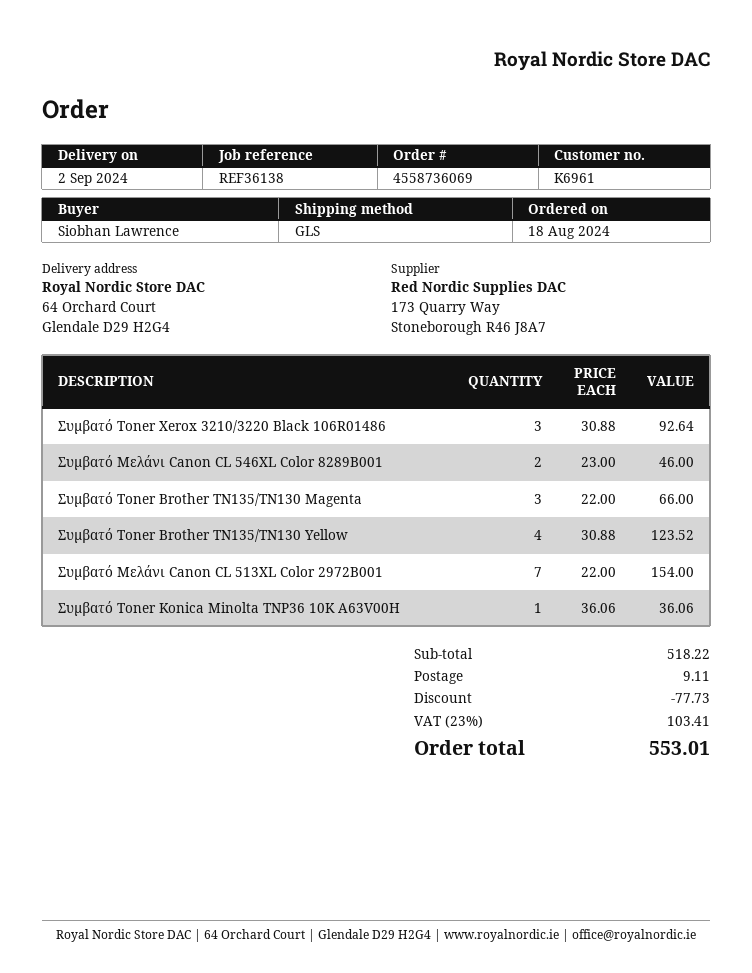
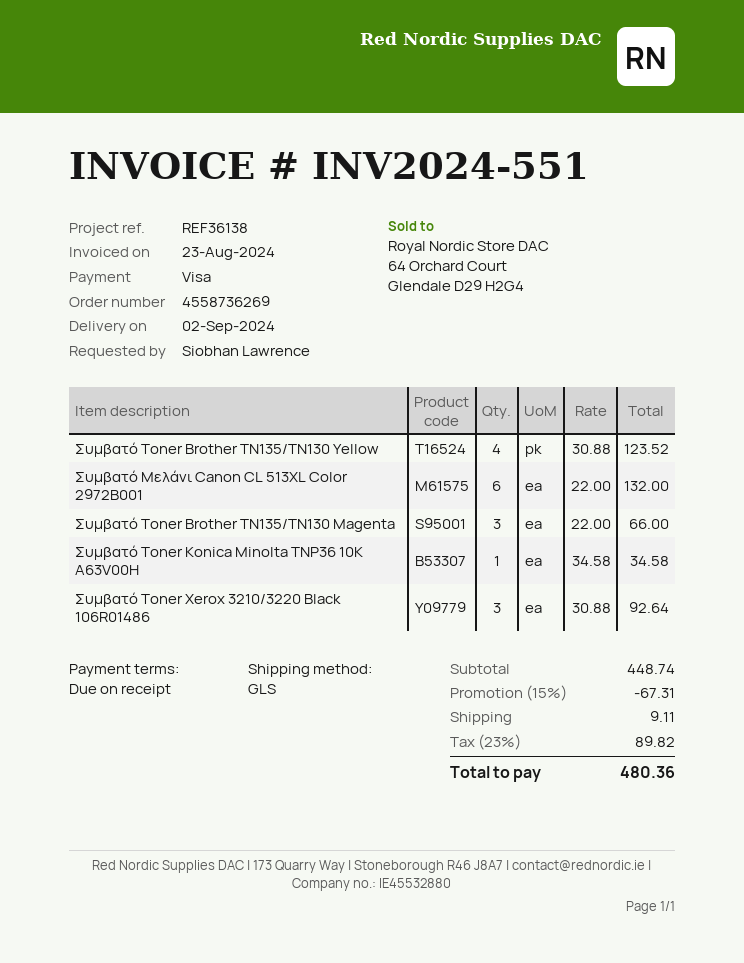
order number: 4558736069 -> 4558736269
Συμβατό Μελάνι Canon CL 546XL Color 8289B001: 2 x 23.00 = 46.00 -> none
Συμβατό Μελάνι Canon CL 513XL Color 2972B001: 7 x 22.00 = 154.00 -> 6 x 22.00 = 132.00
Συμβατό Toner Konica Minolta TNP36 10K A63V00H: 1 x 36.06 = 36.06 -> 1 x 34.58 = 34.58
subtotal: 518.22 -> 448.74
discount: 77.73 -> 67.31
tax: 23% = 103.41 -> 23% = 89.82
total: 553.01 -> 480.36

